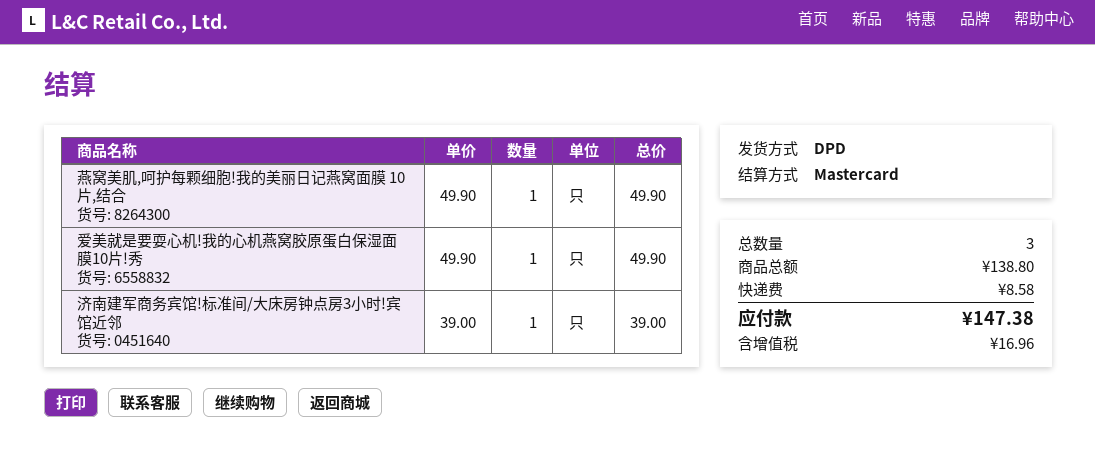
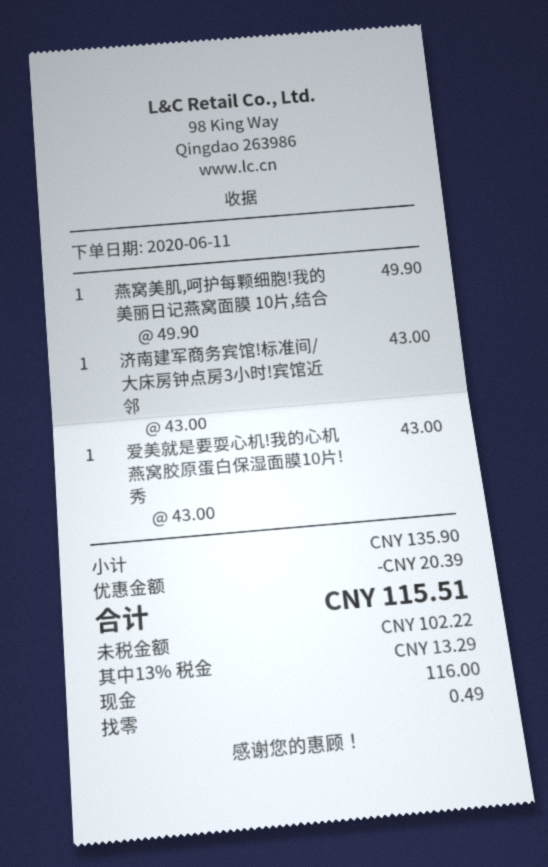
payment method: Mastercard -> cash
爱美就是要耍心机!我的心机燕窝胶原蛋白保湿面膜10片!秀: 1 x 49.90 = 49.90 -> 1 x 43.00 = 43.00
济南建军商务宾馆!标准间/大床房钟点房3小时!宾馆近邻: 1 x 39.00 = 39.00 -> 1 x 43.00 = 43.00
subtotal: 138.80 -> 135.90
discount: none -> 20.39
shipping: 8.58 -> none
tax: 16.96 -> 13.29
total: 147.38 -> 115.51

